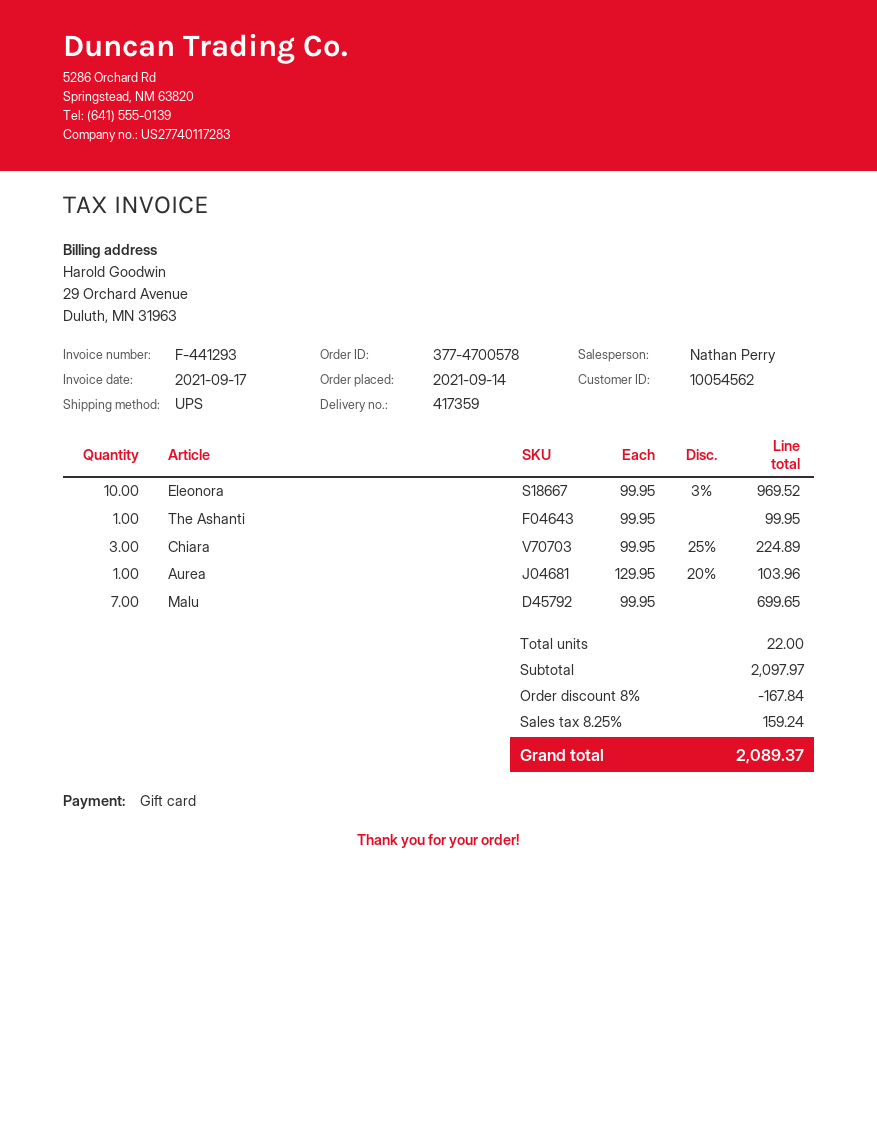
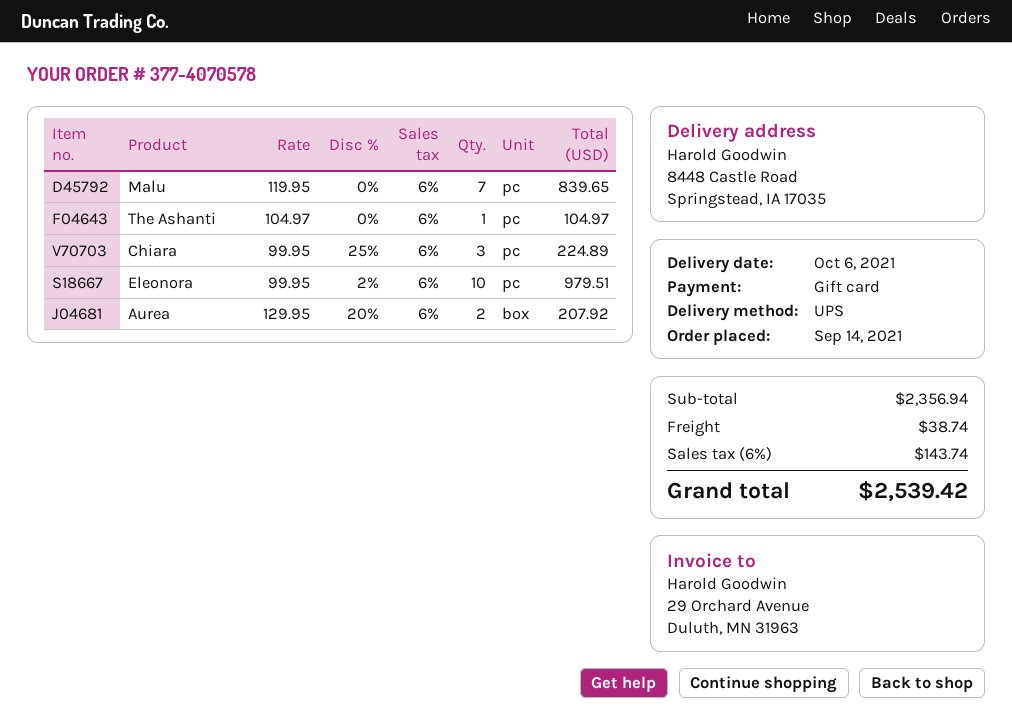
order number: 377-4700578 -> 377-4070578
Eleonora: 10 x 99.95 - 3% = 969.52 -> 10 x 99.95 - 2% = 979.51
The Ashanti: 1 x 99.95 = 99.95 -> 1 x 104.97 = 104.97
Aurea: 1 x 129.95 - 20% = 103.96 -> 2 x 129.95 - 20% = 207.92
Malu: 7 x 99.95 = 699.65 -> 7 x 119.95 = 839.65
subtotal: 2097.97 -> 2356.94
discount: 8% = 167.84 -> none
shipping: none -> 38.74
tax: 8.25% = 159.24 -> 6% = 143.74
total: 2089.37 -> 2539.42

